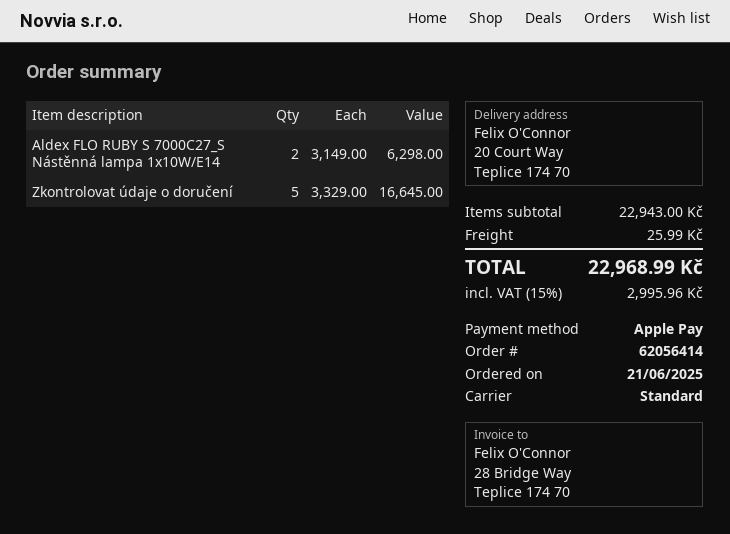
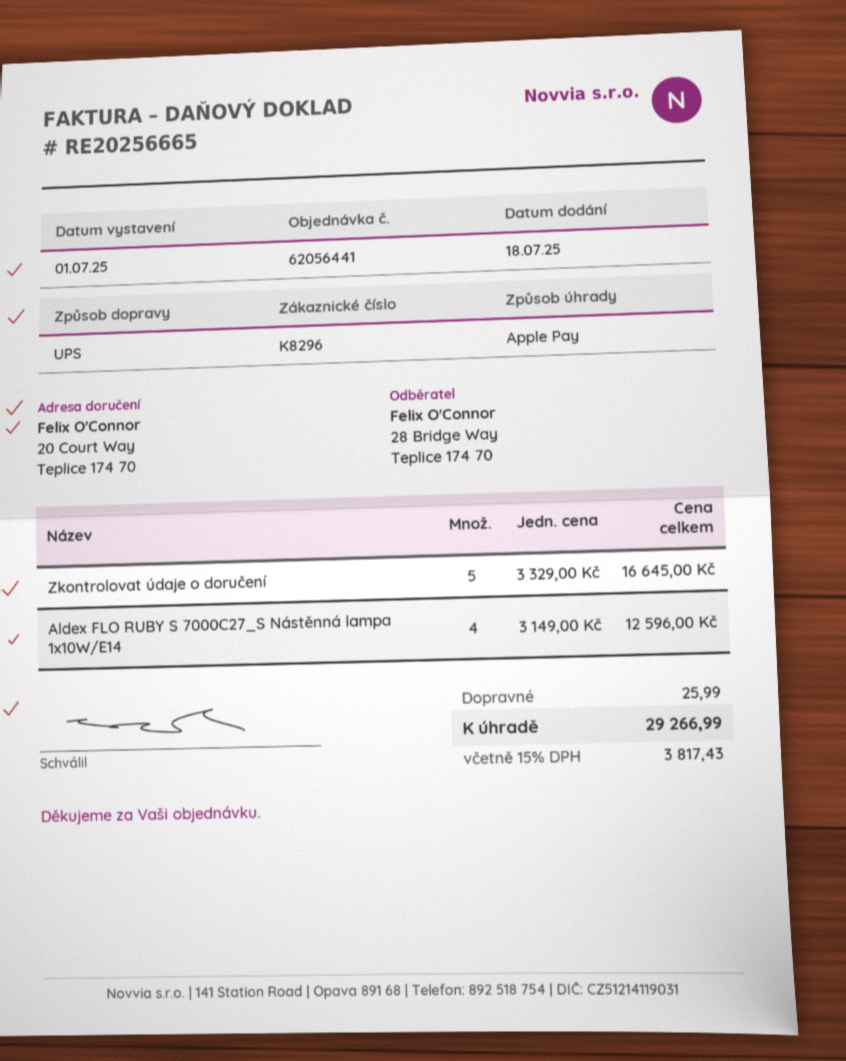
order number: 62056414 -> 62056441
shipping method: standard -> UPS
Aldex FLO RUBY S 7000C27_S Nástěnná lampa 1x10W/E14: 2 x 3149.00 = 6298.00 -> 4 x 3149.00 = 12596.00
tax: 15% = 2995.96 -> 15% = 3817.43
total: 22968.99 -> 29266.99

